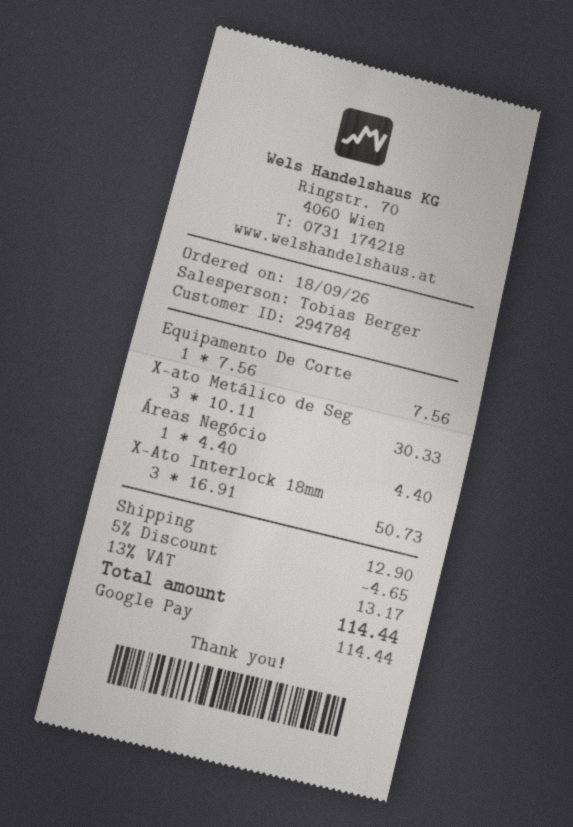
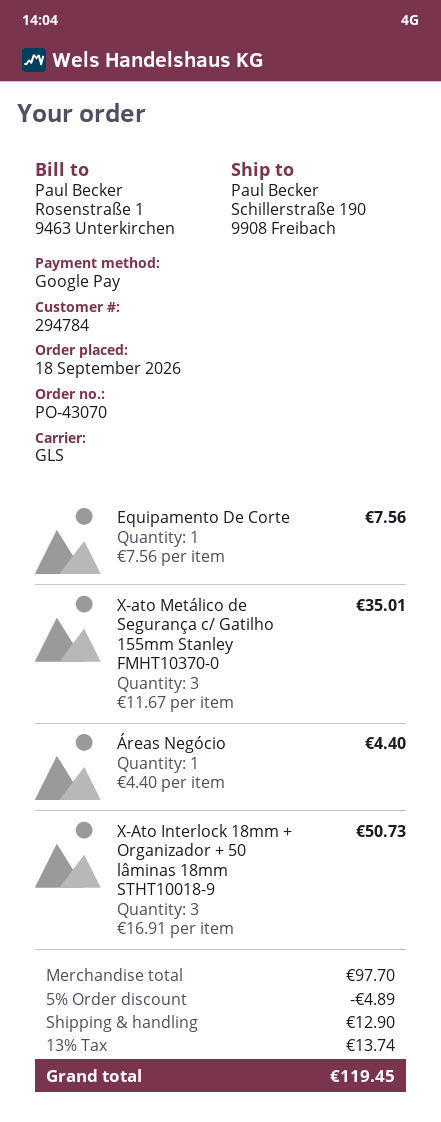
X-ato Metálico de Seg: 3 x 10.11 = 30.33 -> 3 x 11.67 = 35.01
discount: 5% = 4.65 -> 5% = 4.89
tax: 13% = 13.17 -> 13% = 13.74
total: 114.44 -> 119.45

